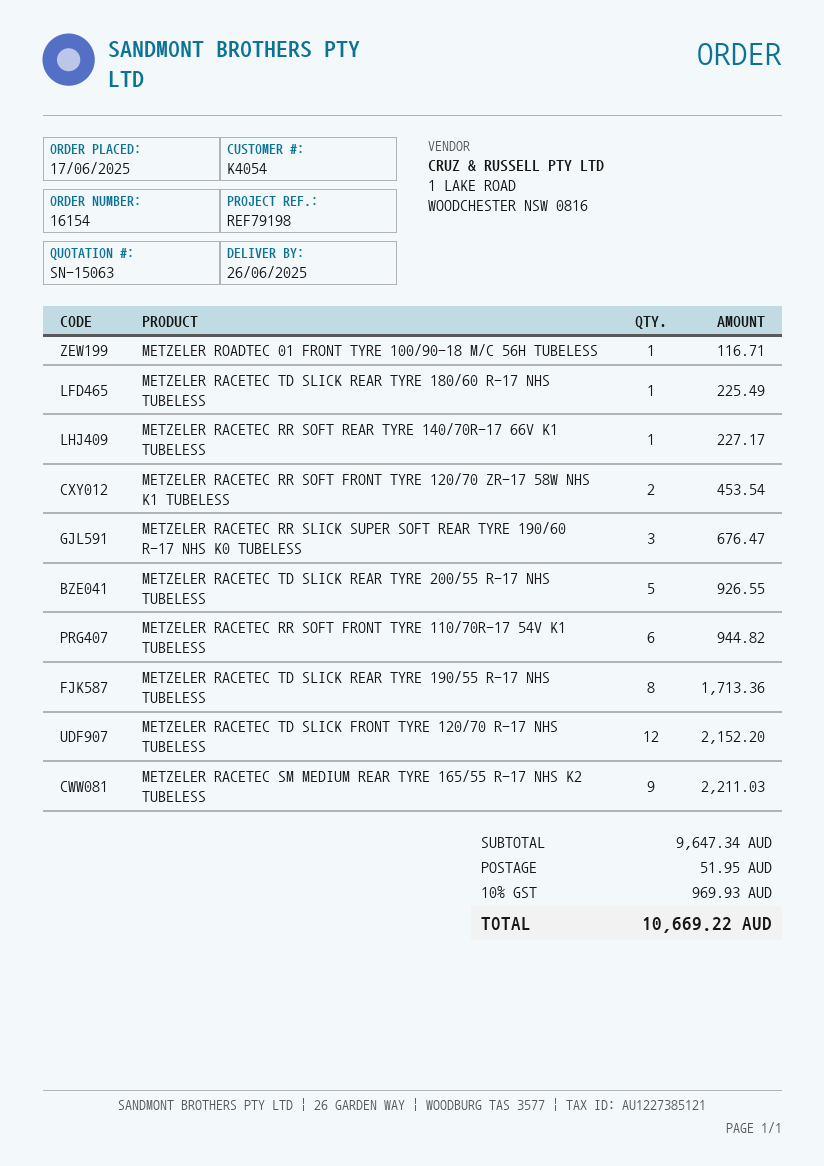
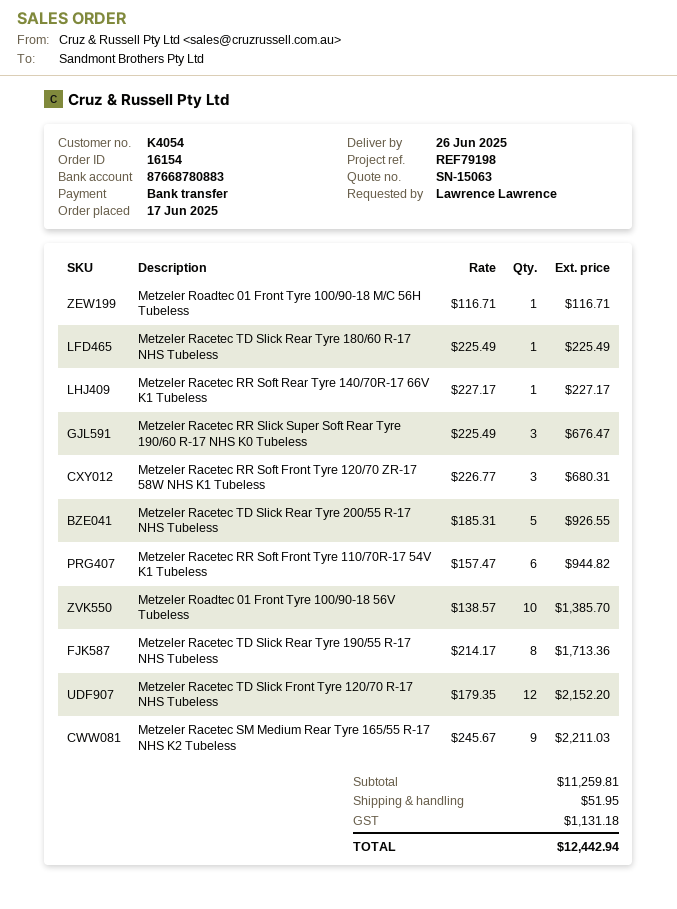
METZELER RACETEC RR SOFT FRONT TYRE 120/70 ZR-17 58W NHS K1 TUBELESS: 2 for 453.54 -> 3 for 680.31
Metzeler Roadtec 01 Front Tyre 100/90-18 56V Tubeless: none -> 10 for 1385.70
subtotal: 9647.34 -> 11259.81
tax: 969.93 -> 1131.18
total: 10669.22 -> 12442.94

